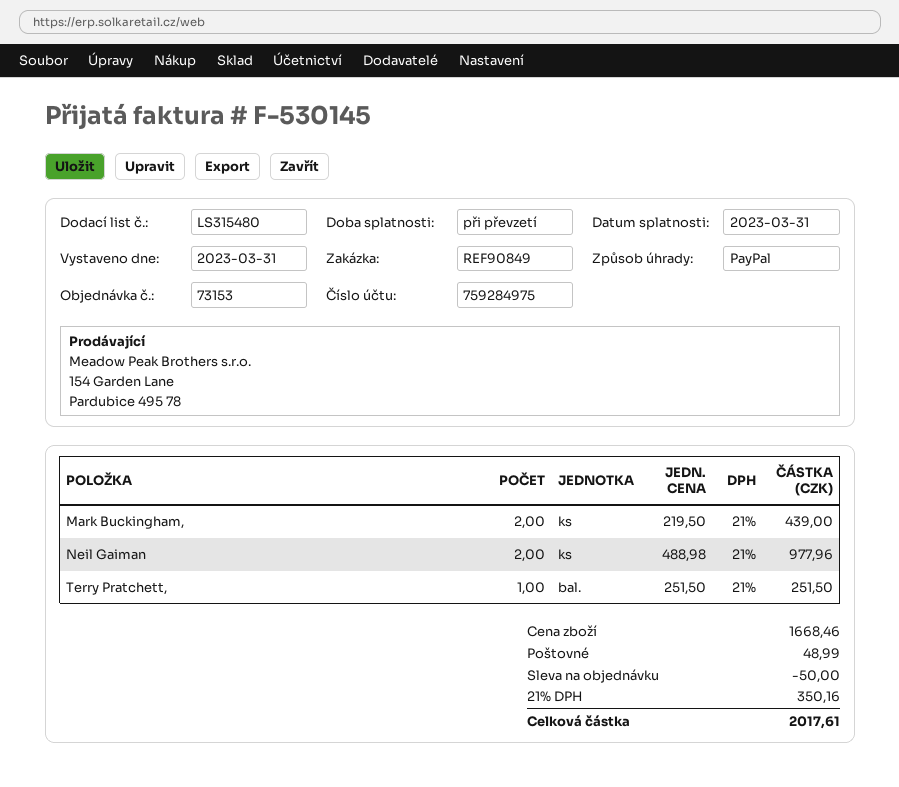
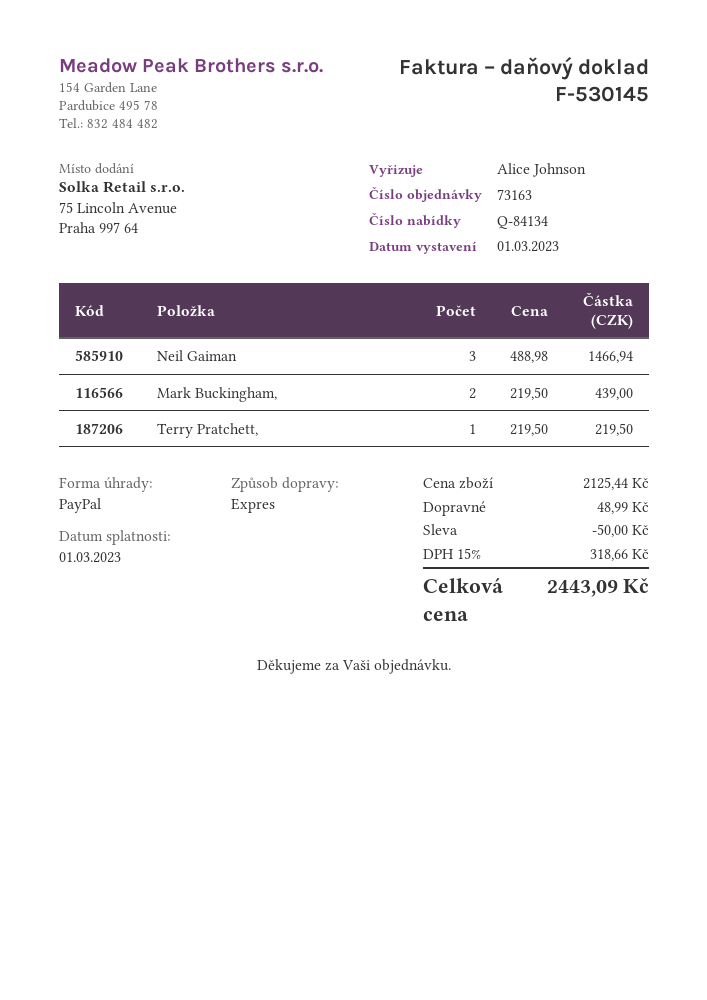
order number: 73153 -> 73163
invoice date: 2023-03-31 -> 2023-03-01
due date: 2023-03-31 -> 2023-03-01
Neil Gaiman: 2 x 488.98 = 977.96 -> 3 x 488.98 = 1466.94
Terry Pratchett,: 1 x 251.50 = 251.50 -> 1 x 219.50 = 219.50
subtotal: 1668.46 -> 2125.44
tax: 21% = 350.16 -> 15% = 318.66
total: 2017.61 -> 2443.09

